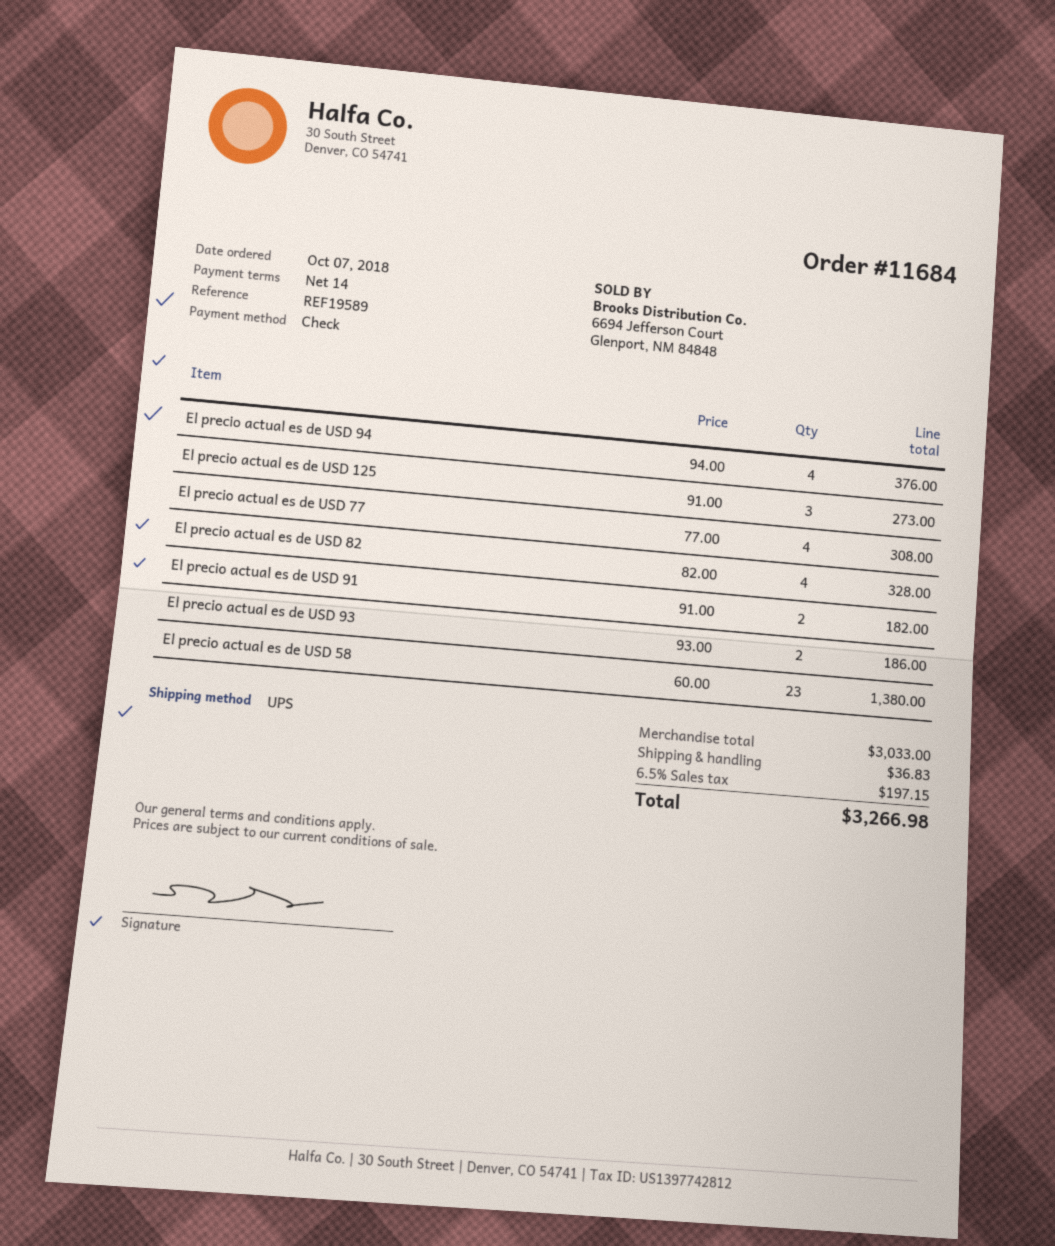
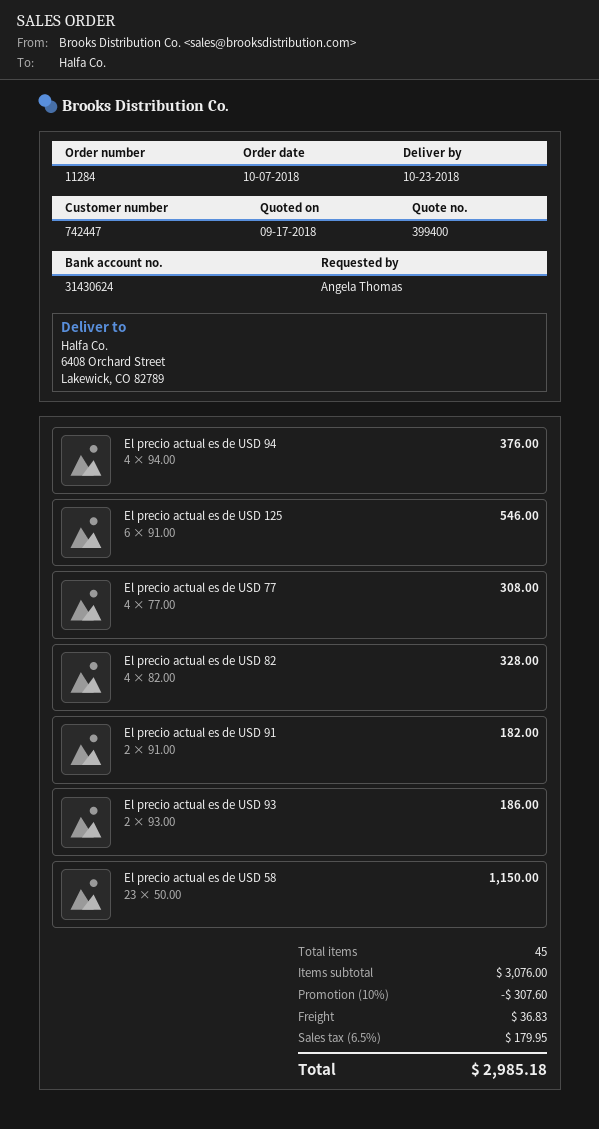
order number: 11684 -> 11284
El precio actual es de USD 125: 3 x 91.00 = 273.00 -> 6 x 91.00 = 546.00
El precio actual es de USD 58: 23 x 60.00 = 1380.00 -> 23 x 50.00 = 1150.00
subtotal: 3033.00 -> 3076.00
discount: none -> 10% = 307.60
tax: 6.5% = 197.15 -> 6.5% = 179.95
total: 3266.98 -> 2985.18

